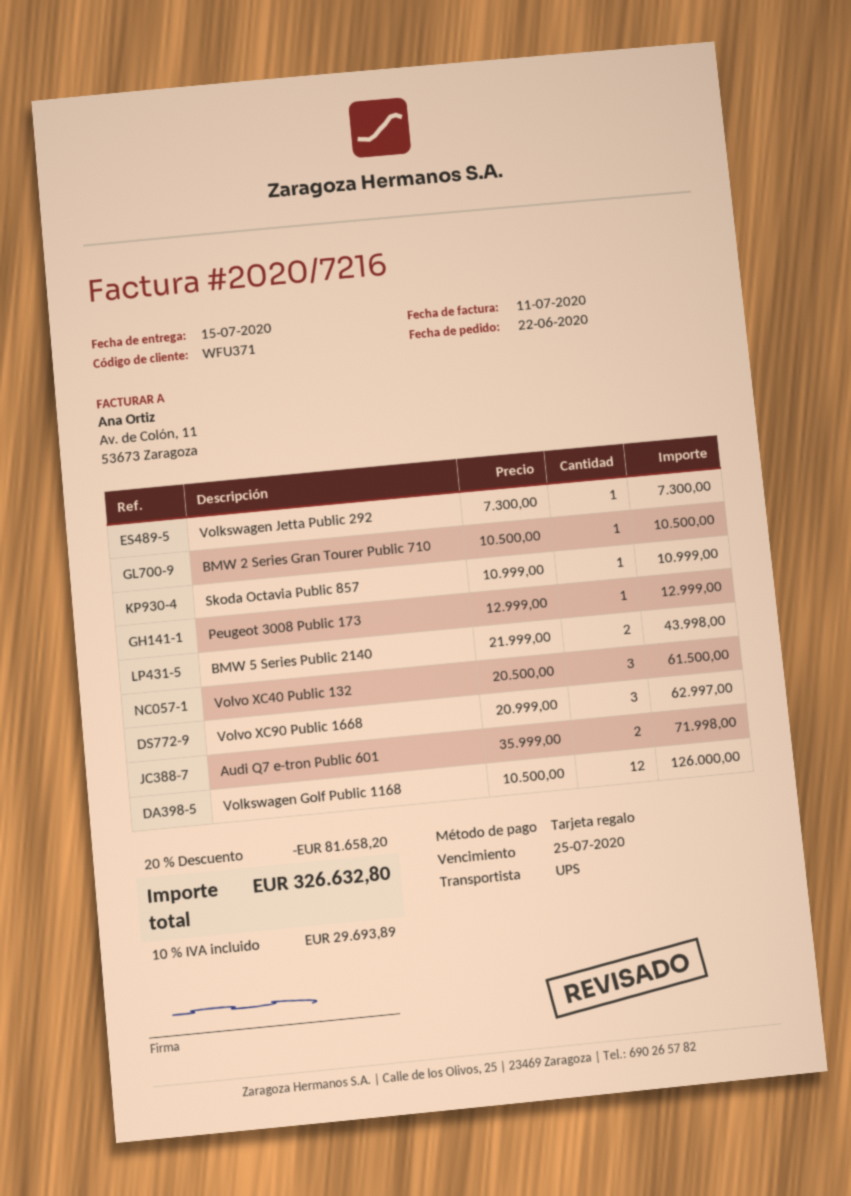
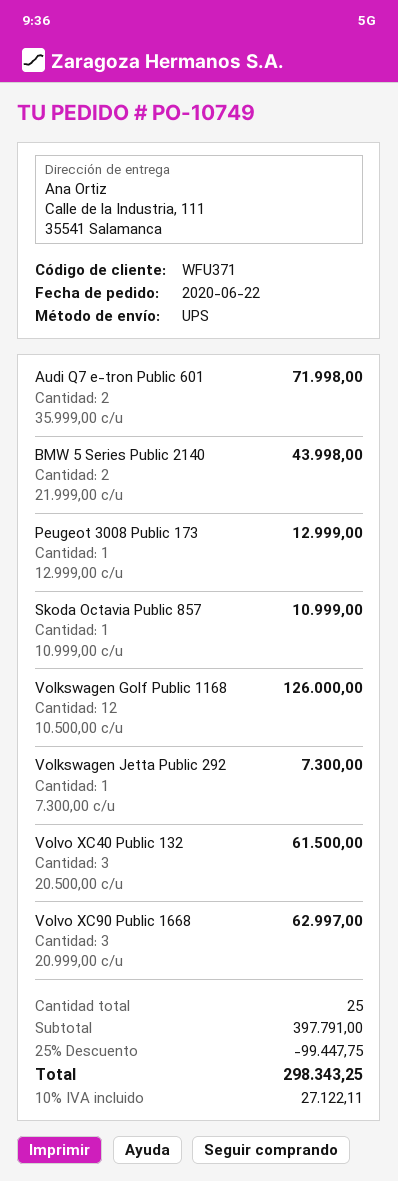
BMW 2 Series Gran Tourer Public 710: 1 x 10500.00 = 10500.00 -> none
discount: 20% = 81658.20 -> 25% = 99447.75
tax: 10% = 29693.89 -> 10% = 27122.11
total: 326632.80 -> 298343.25

